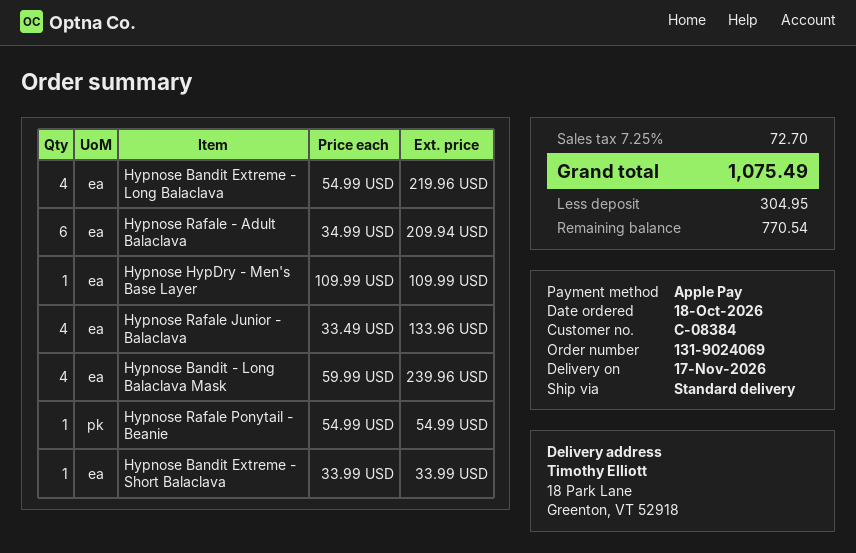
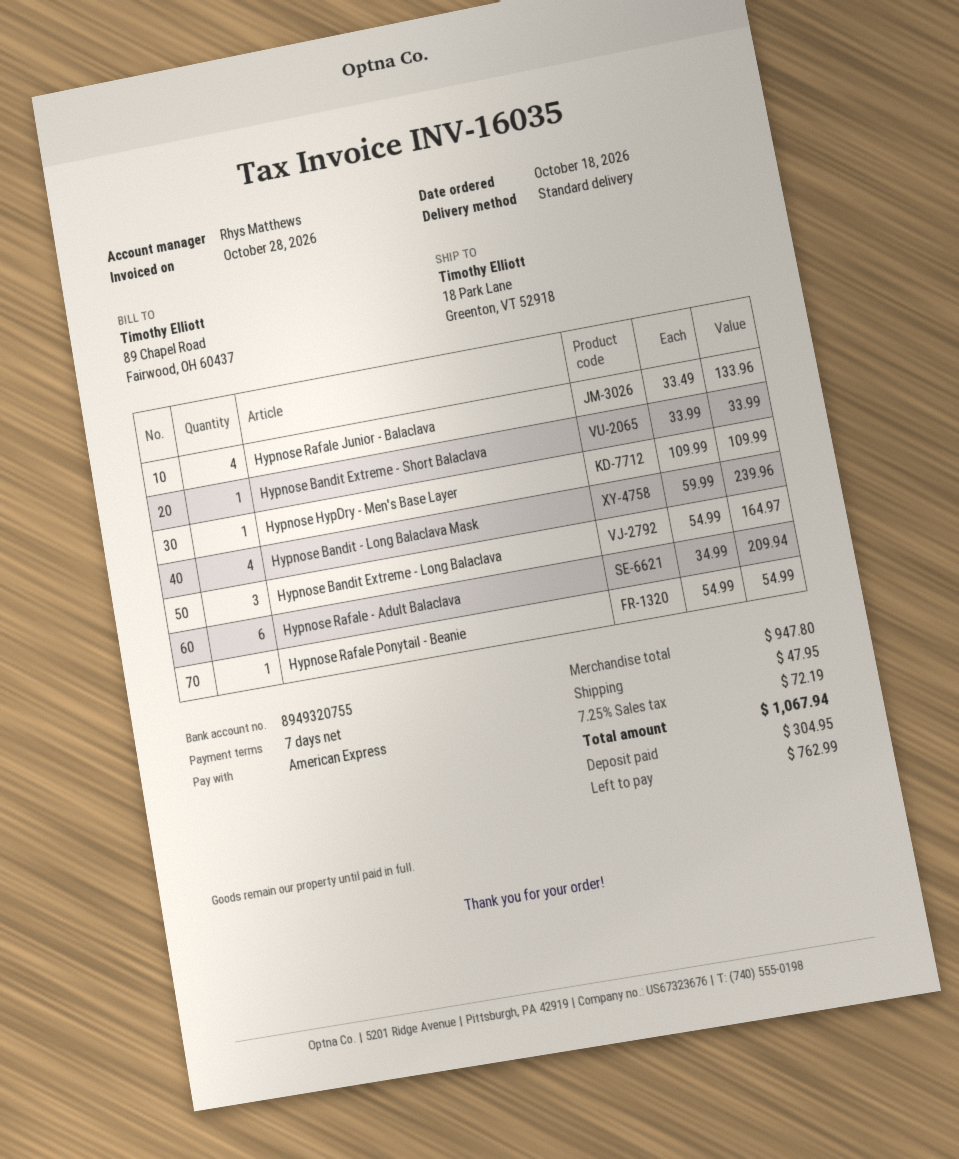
payment method: Apple Pay -> American Express
Hypnose Bandit Extreme - Long Balaclava: 4 x 54.99 = 219.96 -> 3 x 54.99 = 164.97
shipping: none -> 47.95
tax: 7.25% = 72.70 -> 7.25% = 72.19
total: 1075.49 -> 1067.94
balance: 770.54 -> 762.99

